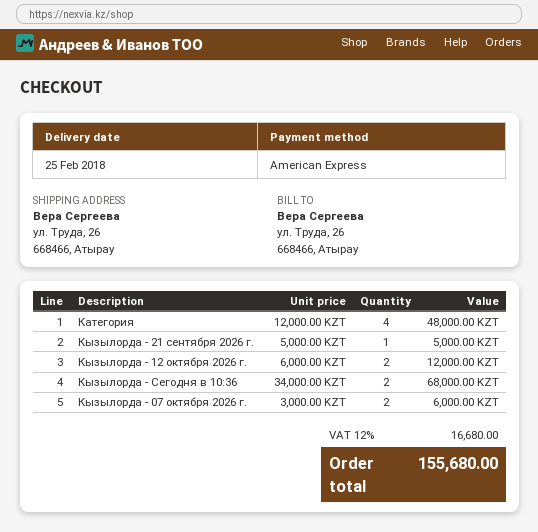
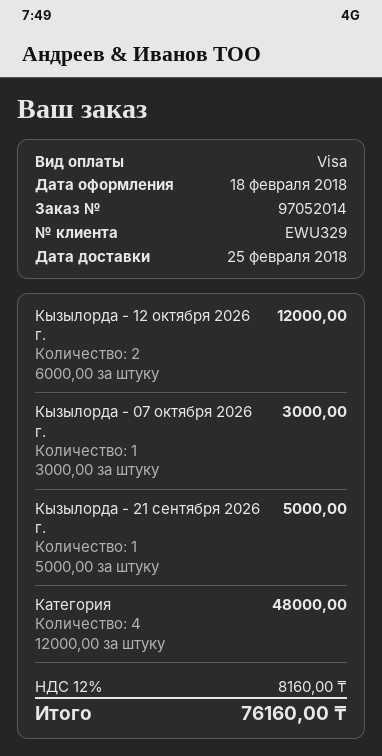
payment method: American Express -> Visa
Кызылорда - Сегодня в 10:36: 2 x 34000.00 = 68000.00 -> none
Кызылорда - 07 октября 2026 г.: 2 x 3000.00 = 6000.00 -> 1 x 3000.00 = 3000.00
tax: 12% = 16680.00 -> 12% = 8160.00
total: 155680.00 -> 76160.00

